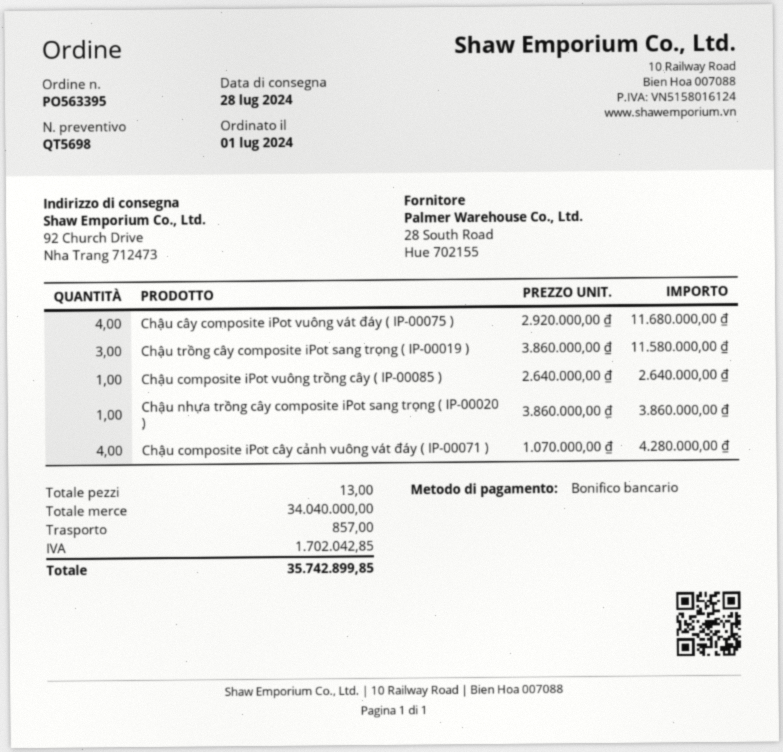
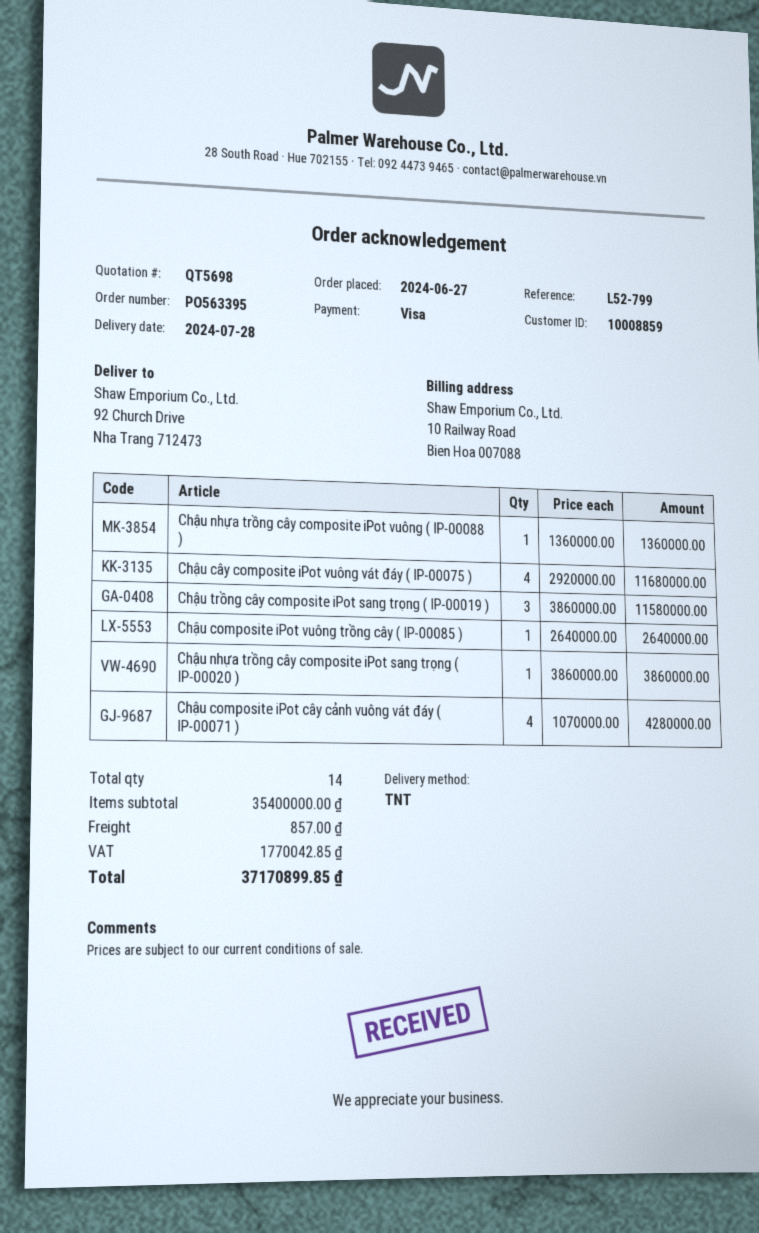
order date: 2024-07-01 -> 2024-06-27
payment method: bank transfer -> Visa
Chậu nhựa trồng cây composite iPot vuông ( IP-00088 ): none -> 1 x 1360000.00 = 1360000.00
total quantity: 13 -> 14
subtotal: 34040000.00 -> 35400000.00
tax: 1702042.85 -> 1770042.85
total: 35742899.85 -> 37170899.85

